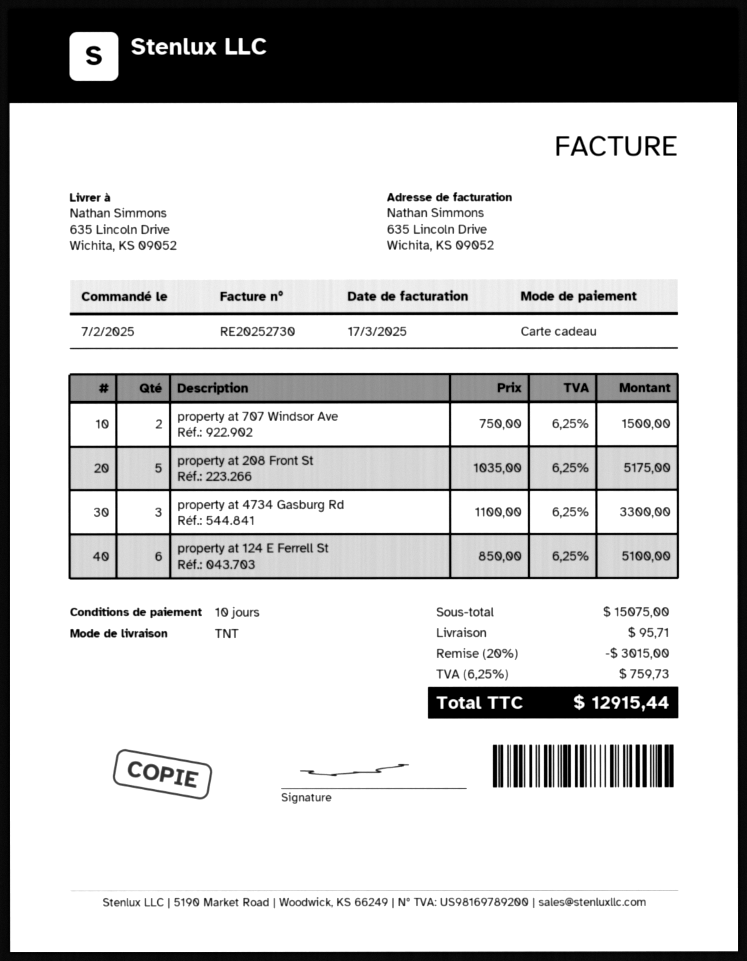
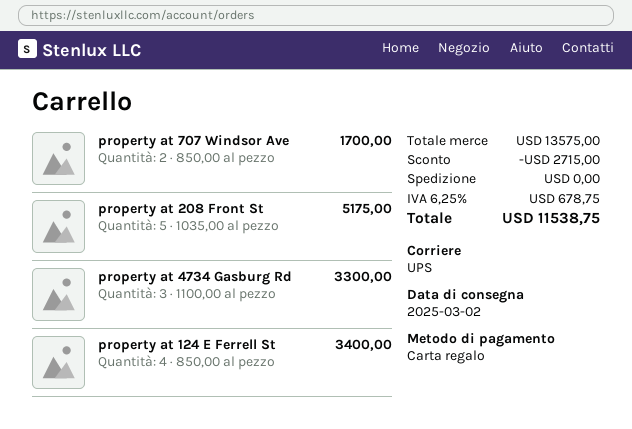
shipping method: TNT -> UPS
property at 707 Windsor Ave: 2 x 750.00 = 1500.00 -> 2 x 850.00 = 1700.00
property at 124 E Ferrell St: 6 x 850.00 = 5100.00 -> 4 x 850.00 = 3400.00
subtotal: 15075.00 -> 13575.00
discount: 3015.00 -> 2715.00
shipping: 95.71 -> 0.00
tax: 6.25% = 759.73 -> 6.25% = 678.75
total: 12915.44 -> 11538.75

